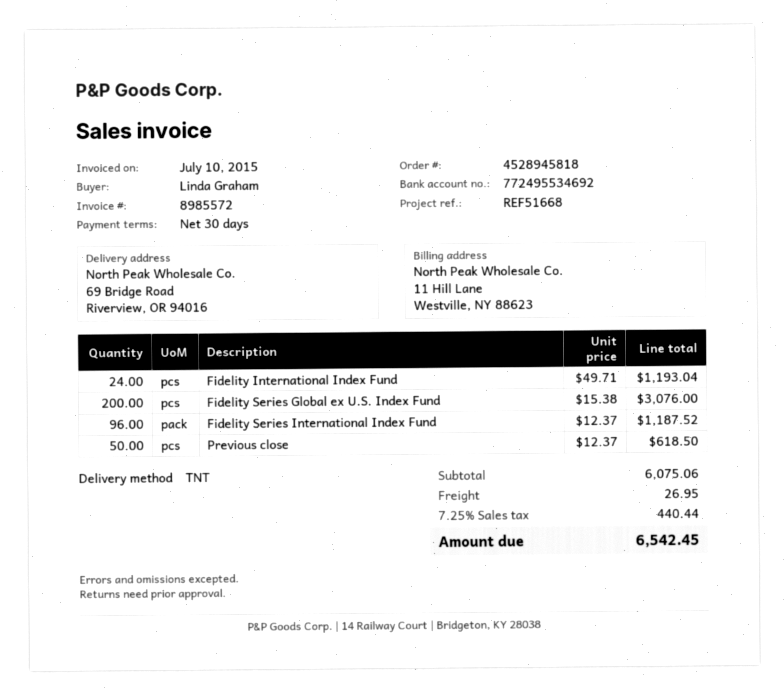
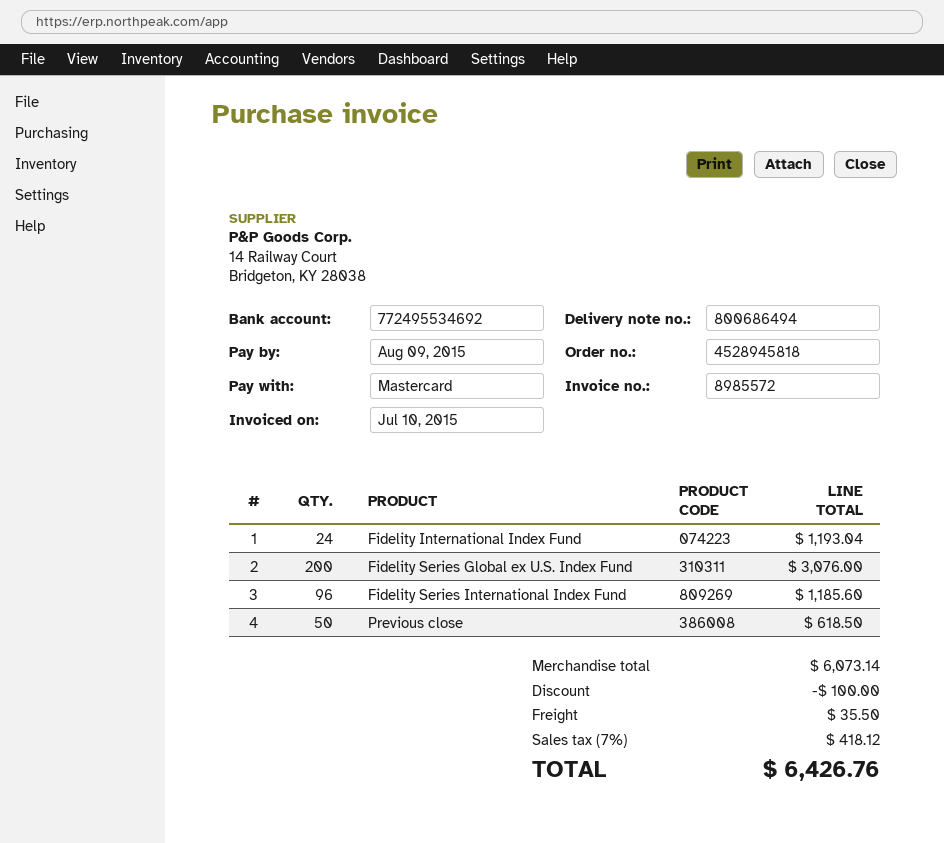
Fidelity Series International Index Fund: 96 for 1187.52 -> 96 for 1185.60
subtotal: 6075.06 -> 6073.14
discount: none -> 100.00
shipping: 26.95 -> 35.50
tax: 7.25% = 440.44 -> 7% = 418.12
total: 6542.45 -> 6426.76

